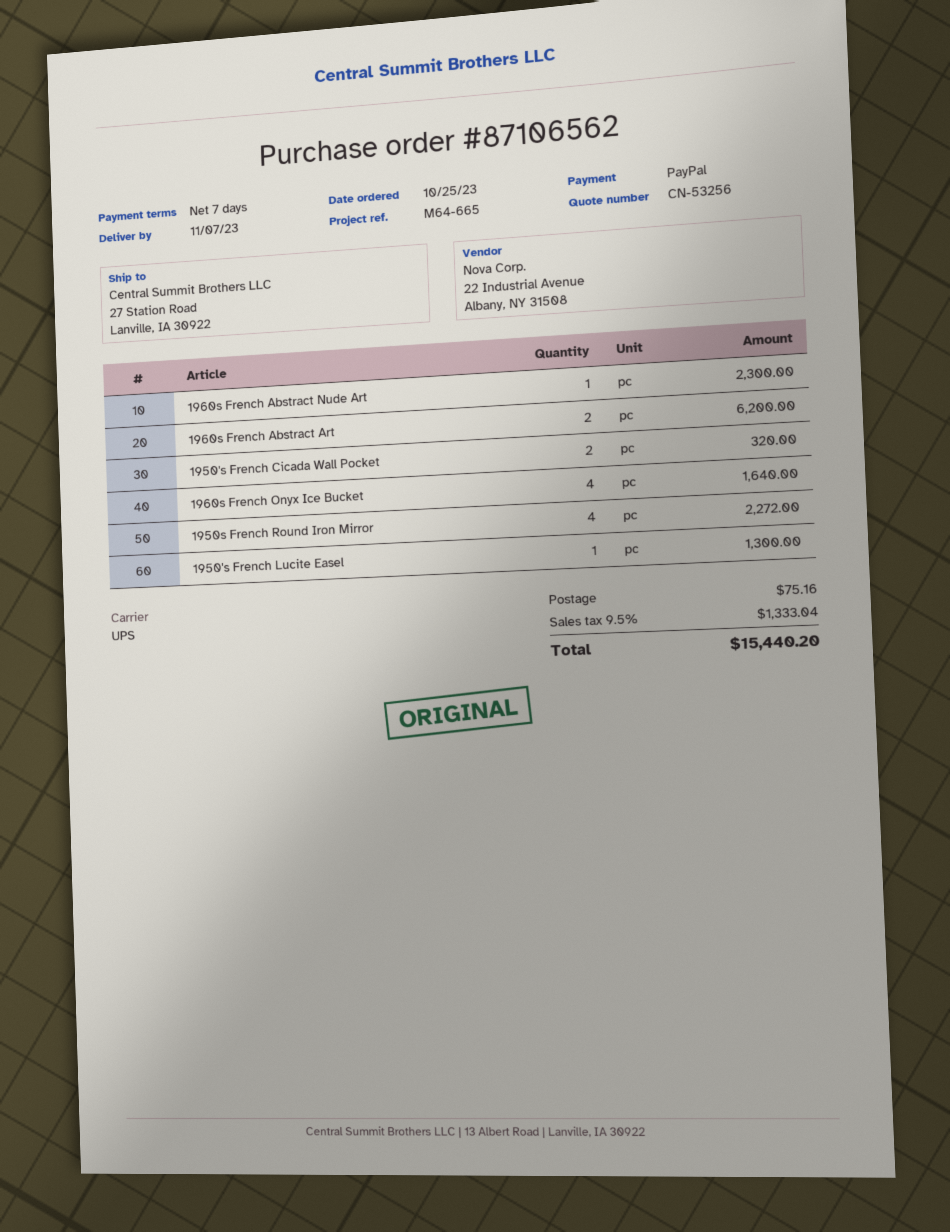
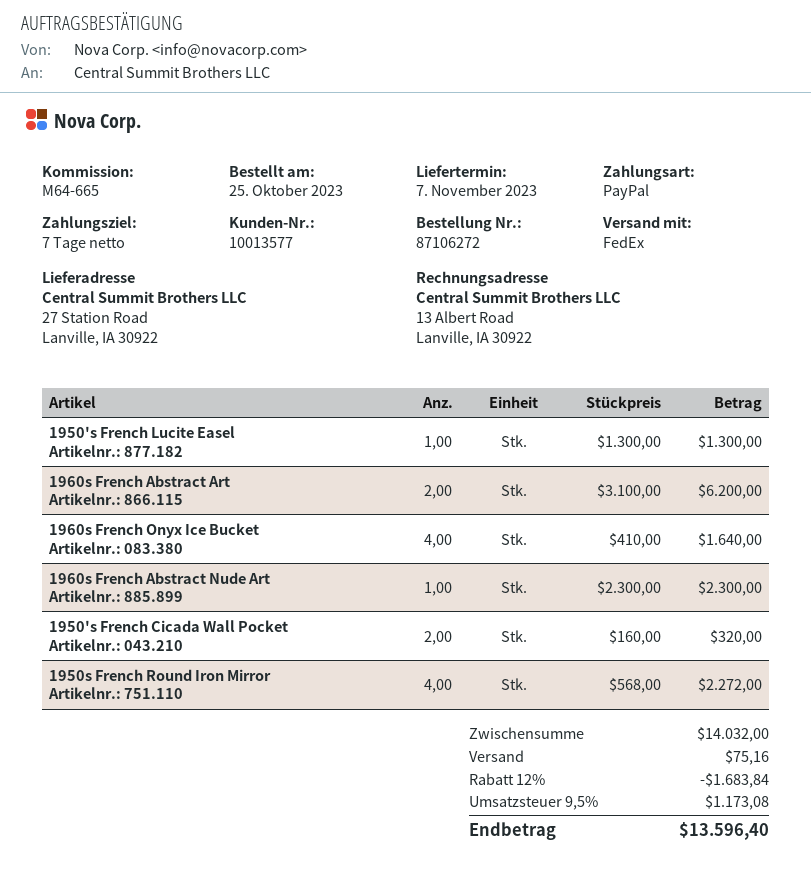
order number: 87106562 -> 87106272
shipping method: UPS -> FedEx
discount: none -> 12% = 1683.84
tax: 9.5% = 1333.04 -> 9.5% = 1173.08
total: 15440.20 -> 13596.40

